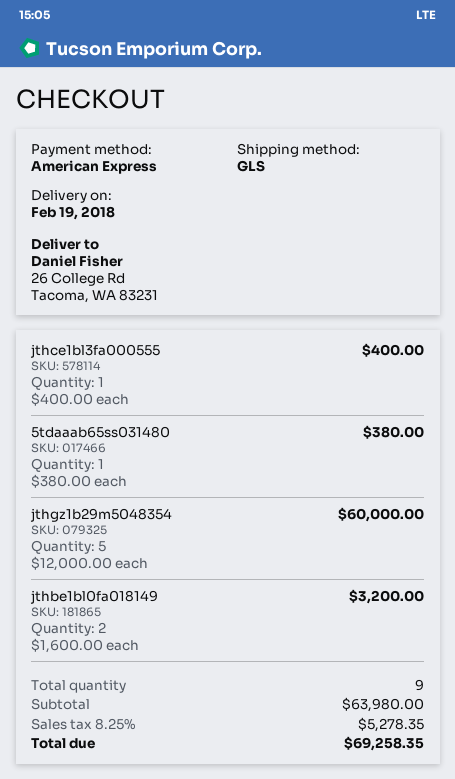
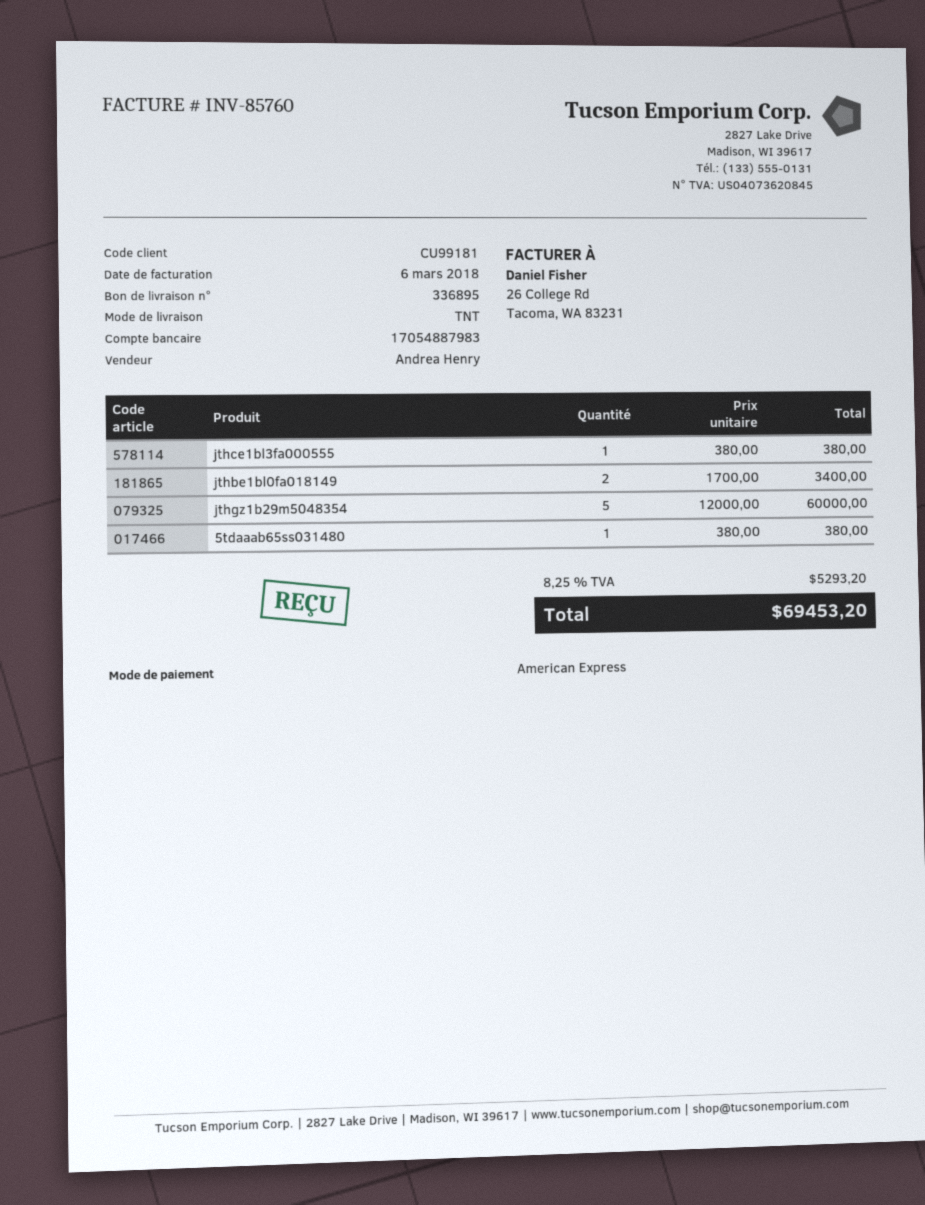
shipping method: GLS -> TNT
jthce1bl3fa000555: 1 x 400.00 = 400.00 -> 1 x 380.00 = 380.00
jthbe1bl0fa018149: 2 x 1600.00 = 3200.00 -> 2 x 1700.00 = 3400.00
tax: 8.25% = 5278.35 -> 8.25% = 5293.20
total: 69258.35 -> 69453.20

